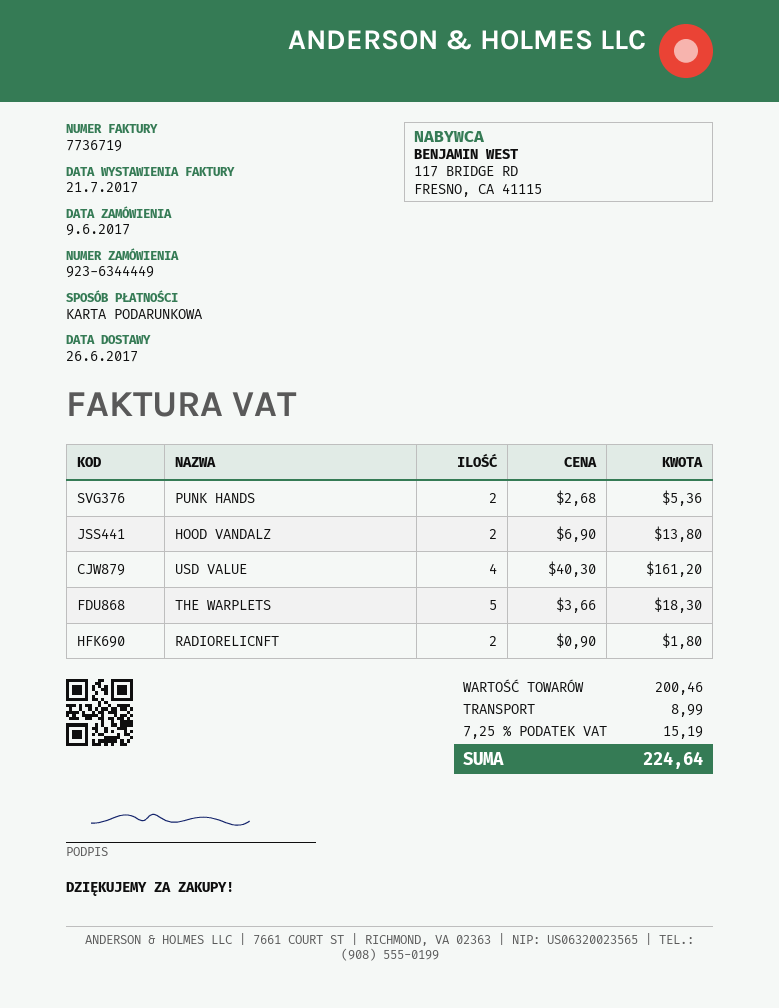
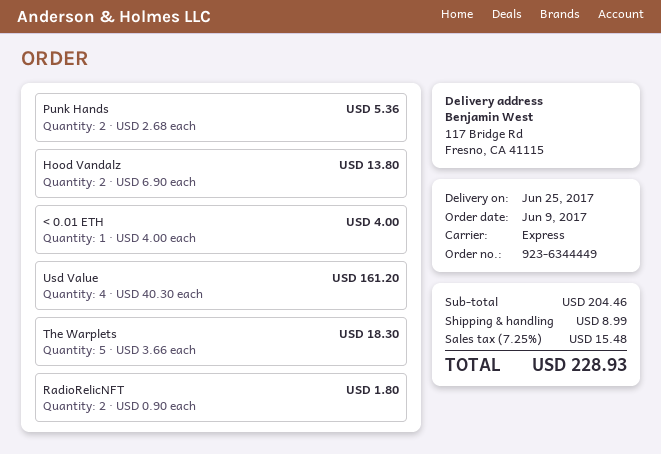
delivery date: 2017-06-26 -> 2017-06-25
< 0.01 ETH: none -> 1 x 4.00 = 4.00
subtotal: 200.46 -> 204.46
tax: 7.25% = 15.19 -> 7.25% = 15.48
total: 224.64 -> 228.93

